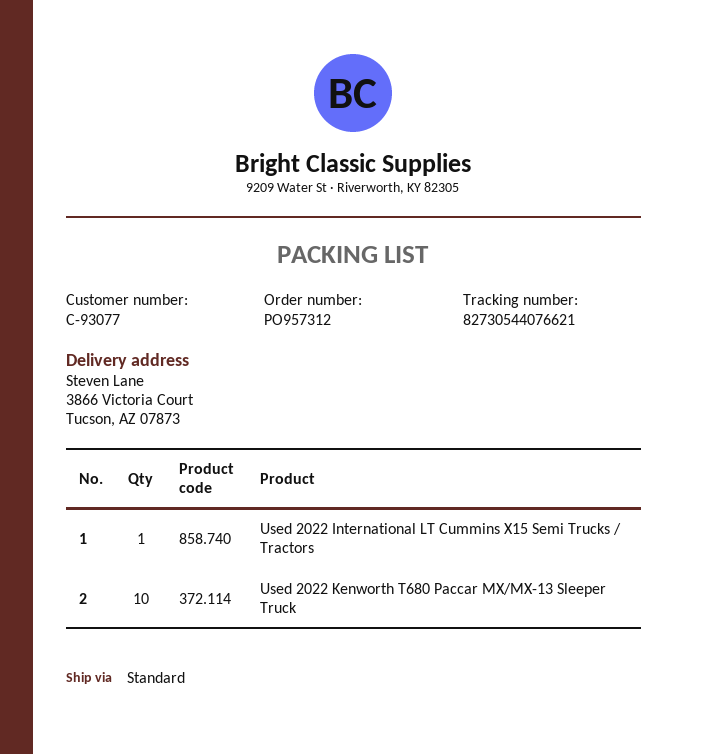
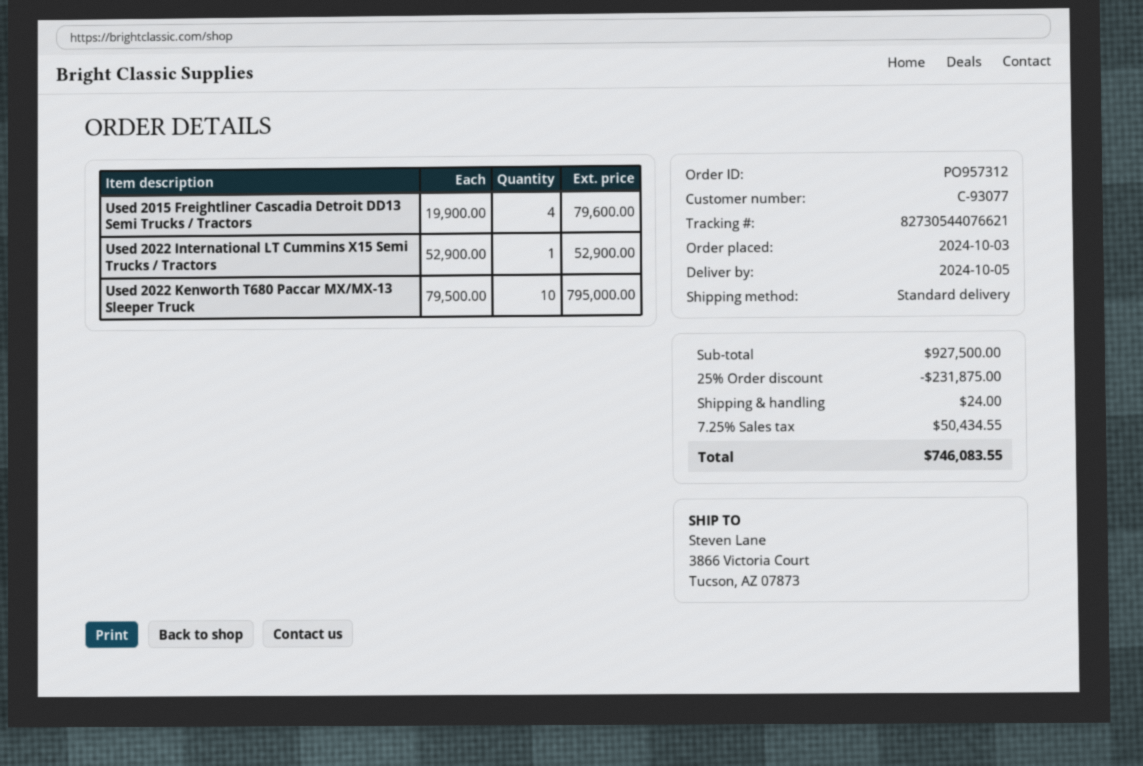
Used 2015 Freightliner Cascadia Detroit DD13 Semi Trucks / Tractors: none -> 4

